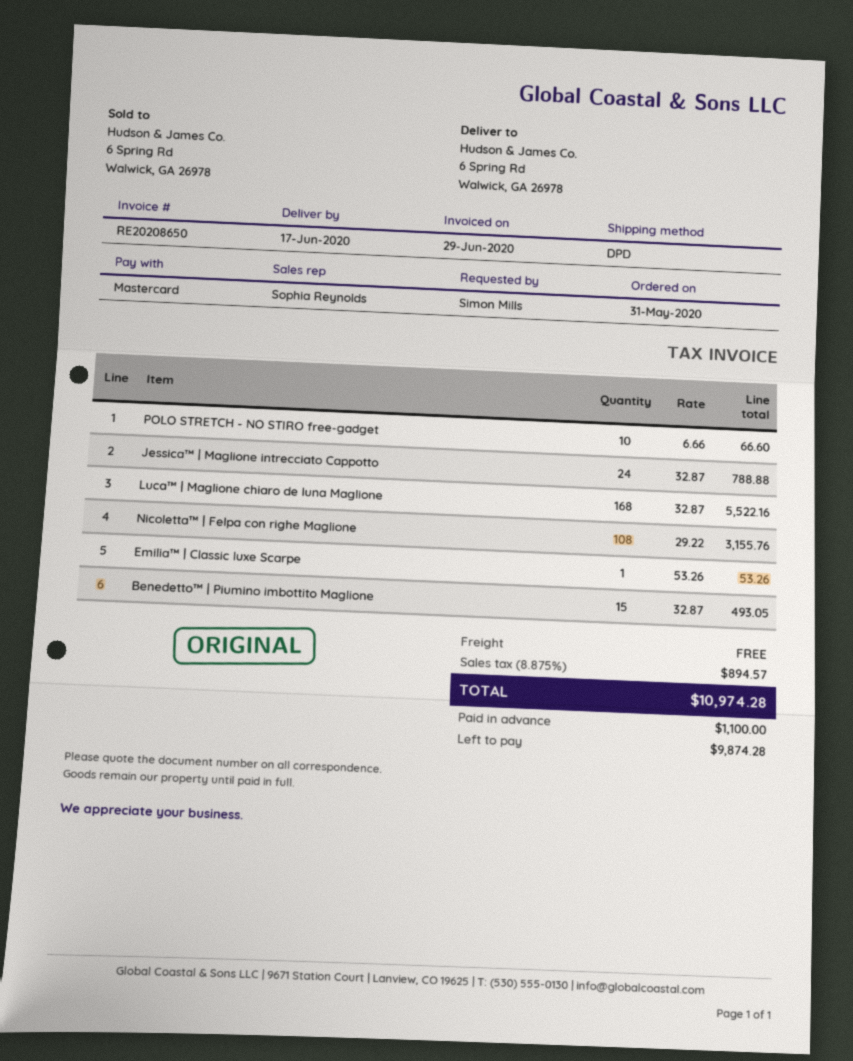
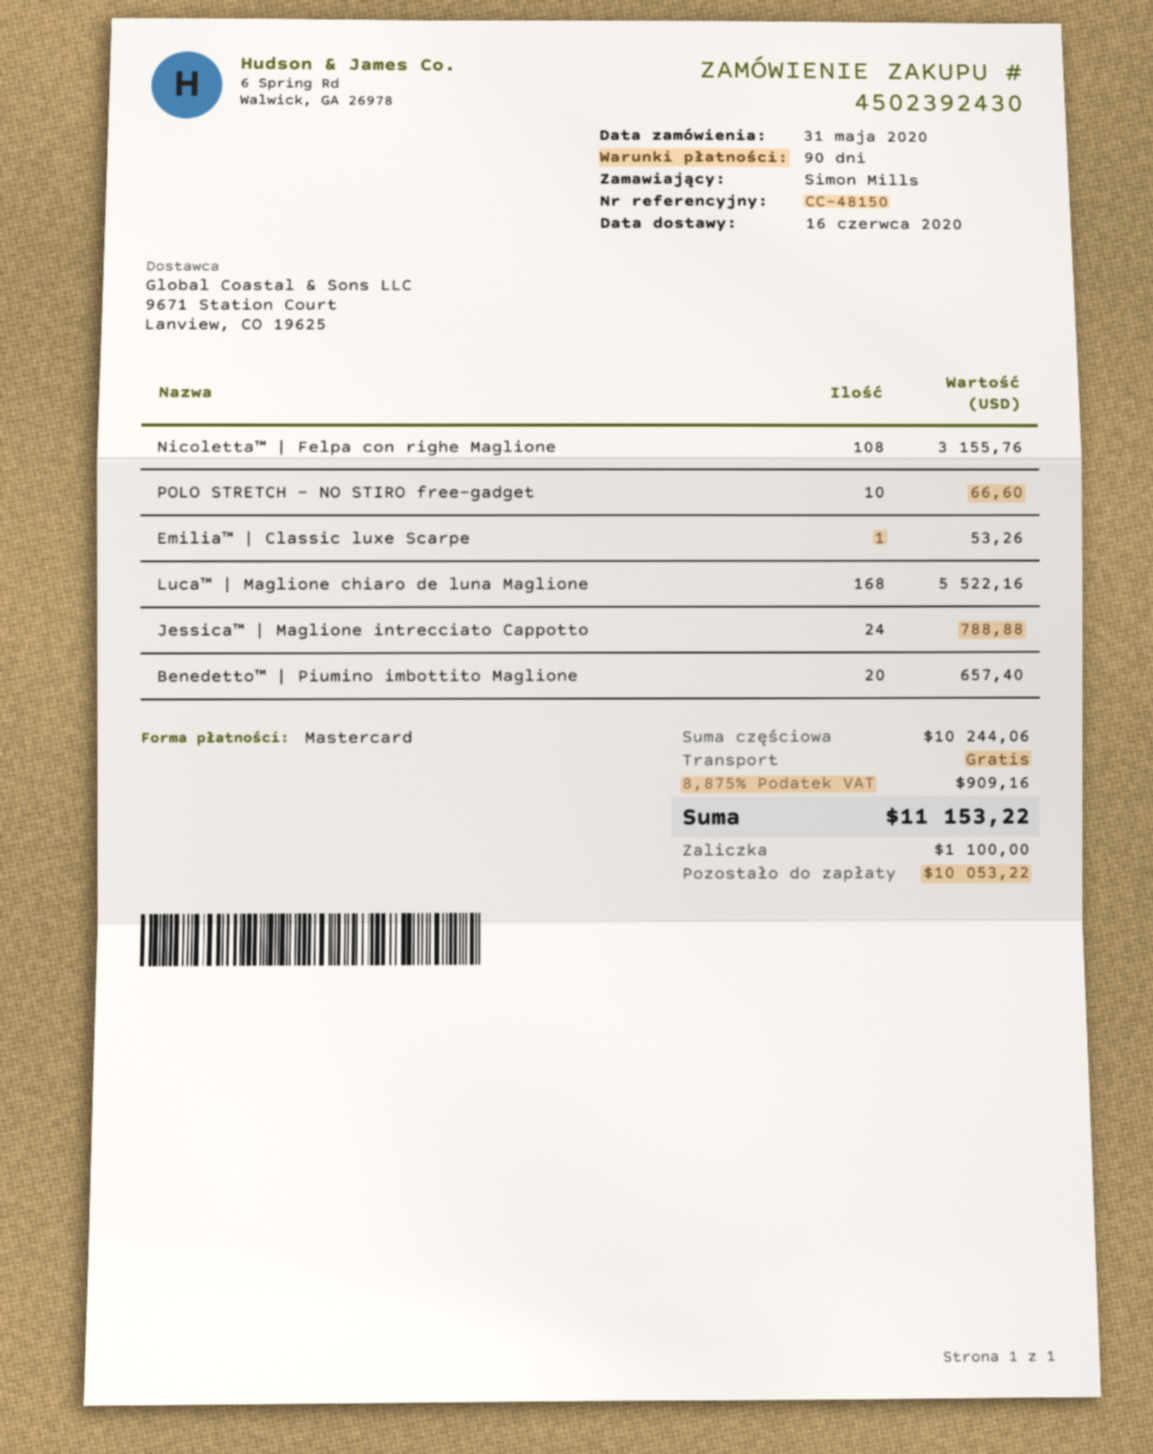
delivery date: 2020-06-17 -> 2020-06-16
Benedetto™ | Piumino imbottito Maglione: 15 for 493.05 -> 20 for 657.40
tax: 8.875% = 894.57 -> 8.875% = 909.16
total: 10974.28 -> 11153.22
balance: 9874.28 -> 10053.22

